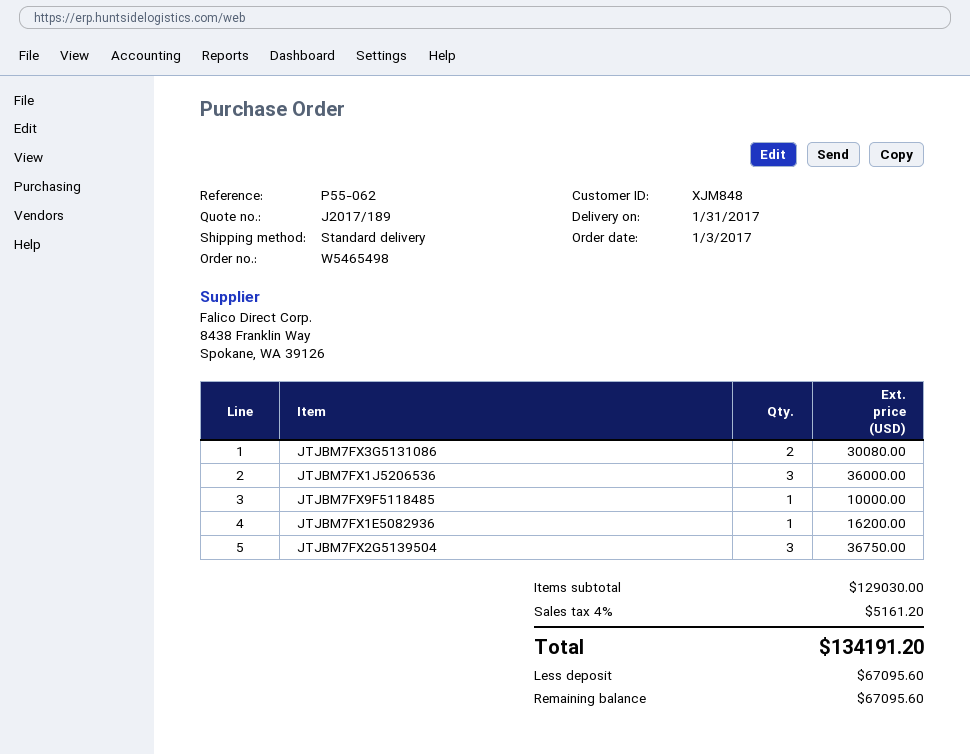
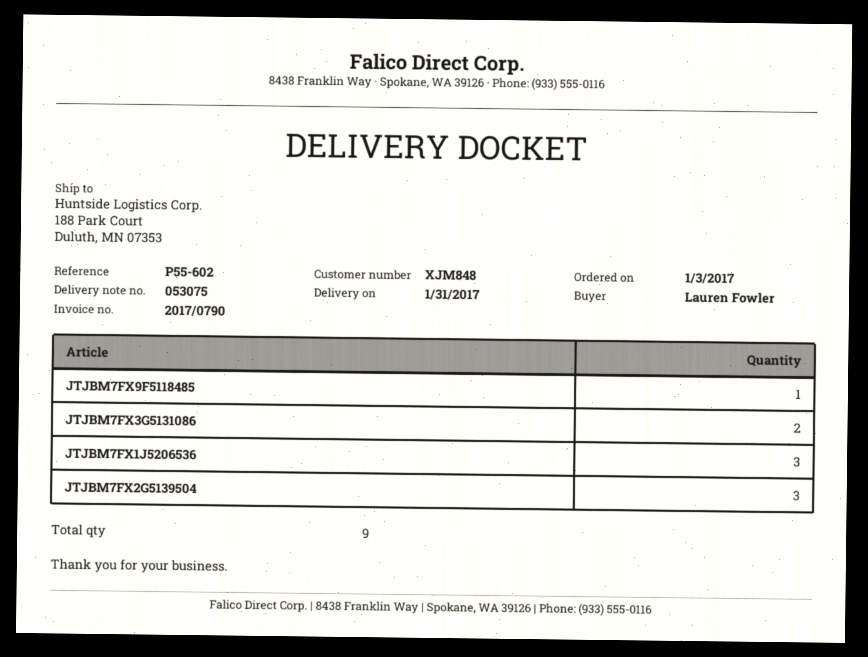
reference: P55-062 -> P55-602
JTJBM7FX1E5082936: 1 -> none

